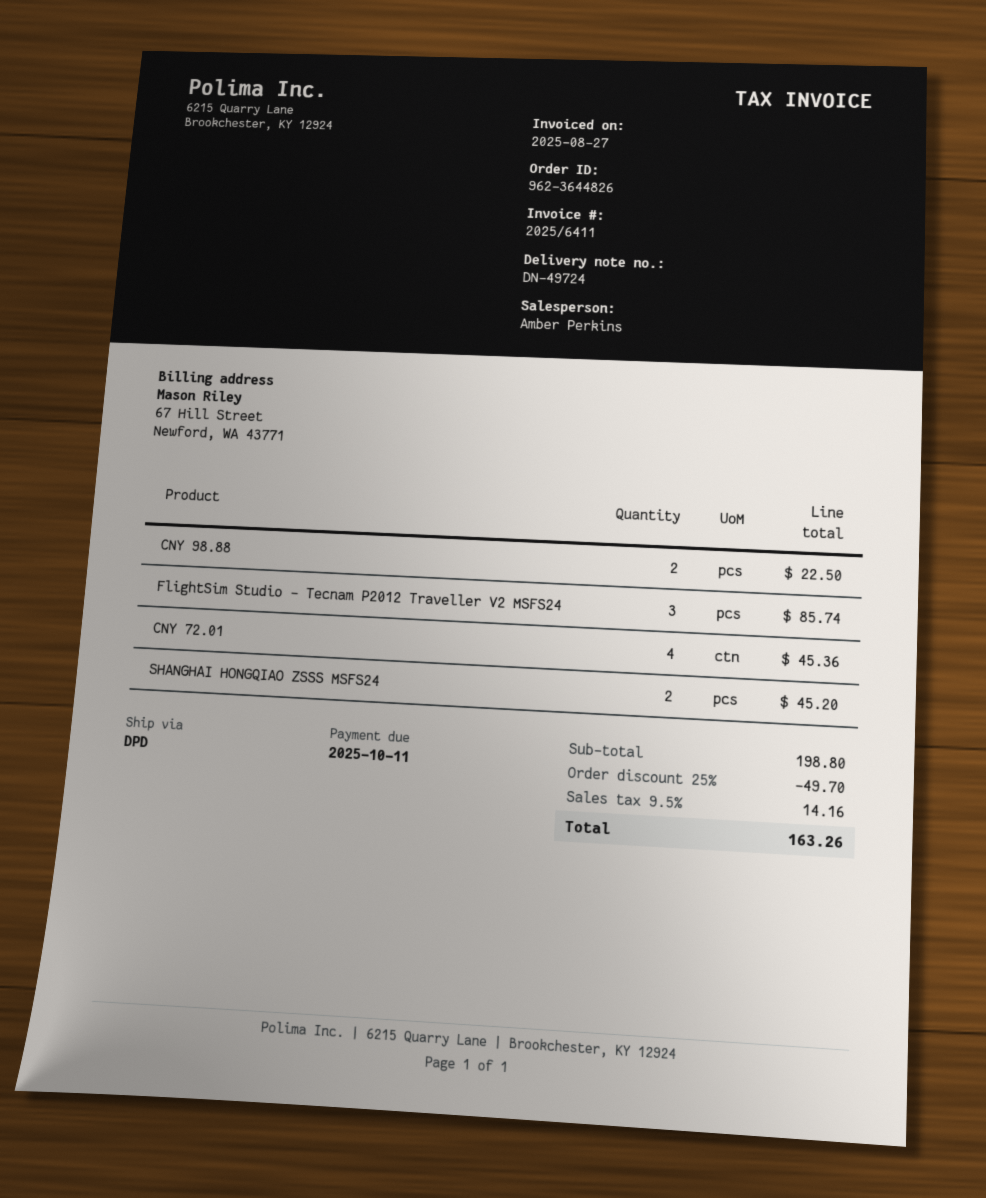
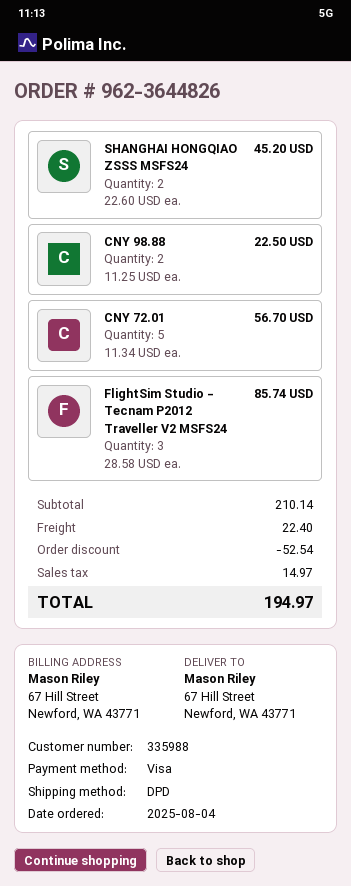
CNY 72.01: 4 for 45.36 -> 5 for 56.70
subtotal: 198.80 -> 210.14
discount: 49.70 -> 52.54
shipping: none -> 22.40
tax: 14.16 -> 14.97
total: 163.26 -> 194.97

